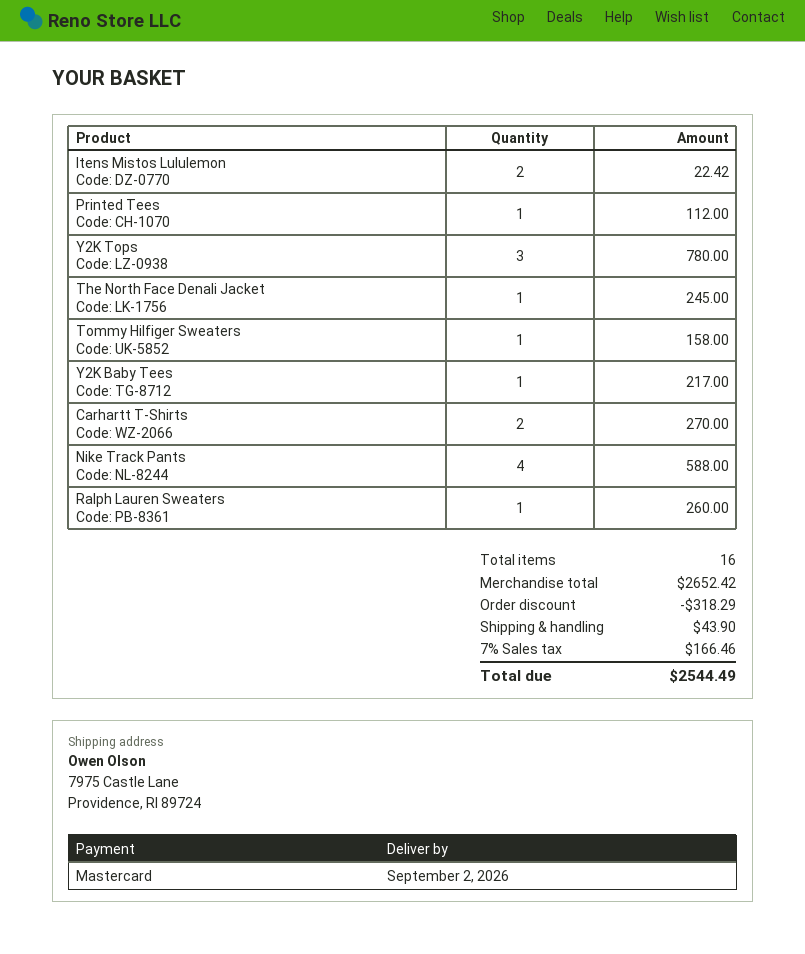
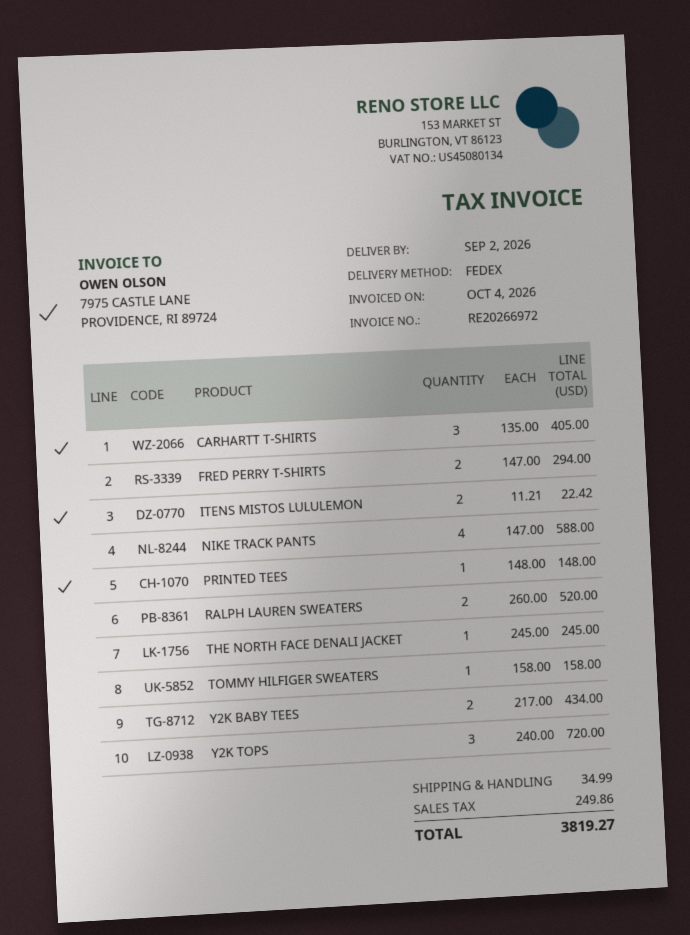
Printed Tees: 1 for 112.00 -> 1 for 148.00
Y2K Tops: 3 for 780.00 -> 3 for 720.00
Y2K Baby Tees: 1 for 217.00 -> 2 for 434.00
Carhartt T-Shirts: 2 for 270.00 -> 3 for 405.00
Ralph Lauren Sweaters: 1 for 260.00 -> 2 for 520.00
FRED PERRY T-SHIRTS: none -> 2 for 294.00
discount: 318.29 -> none
shipping: 43.90 -> 34.99
tax: 166.46 -> 249.86
total: 2544.49 -> 3819.27

